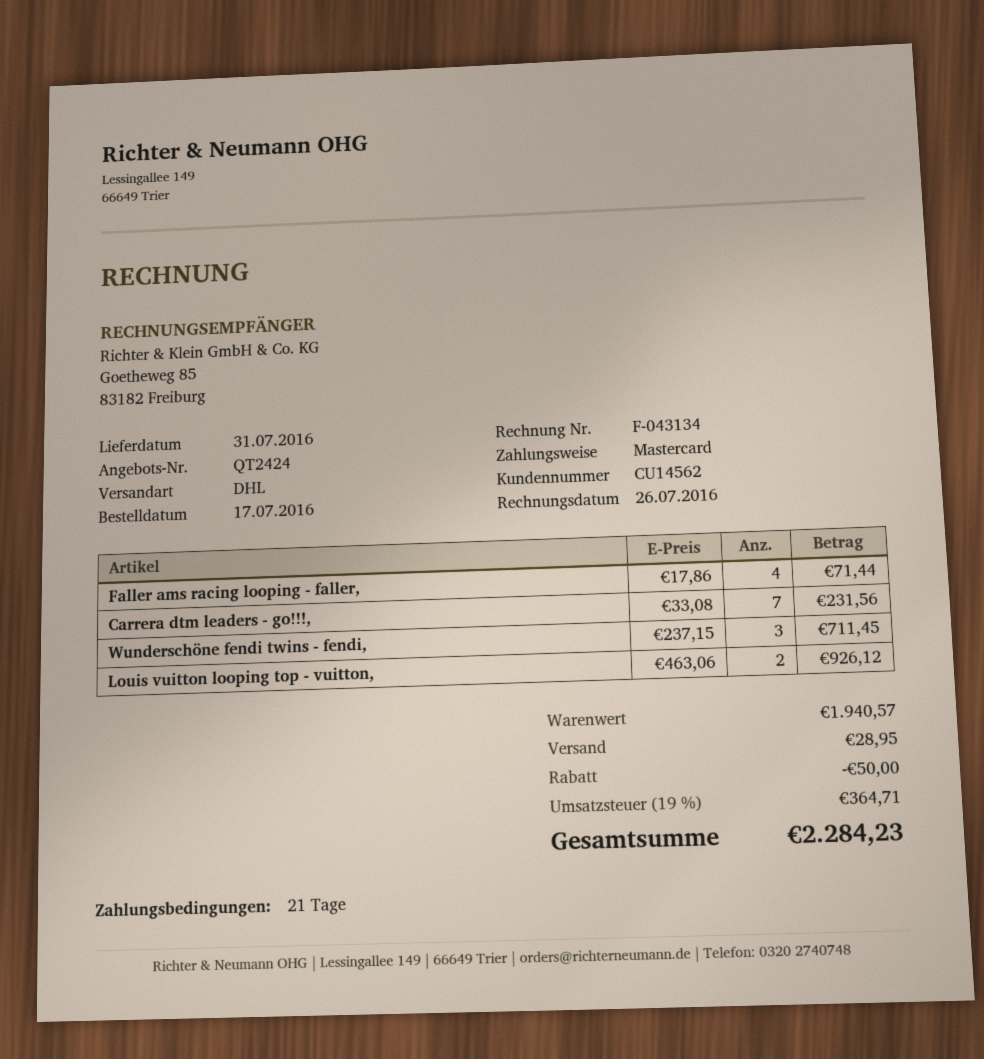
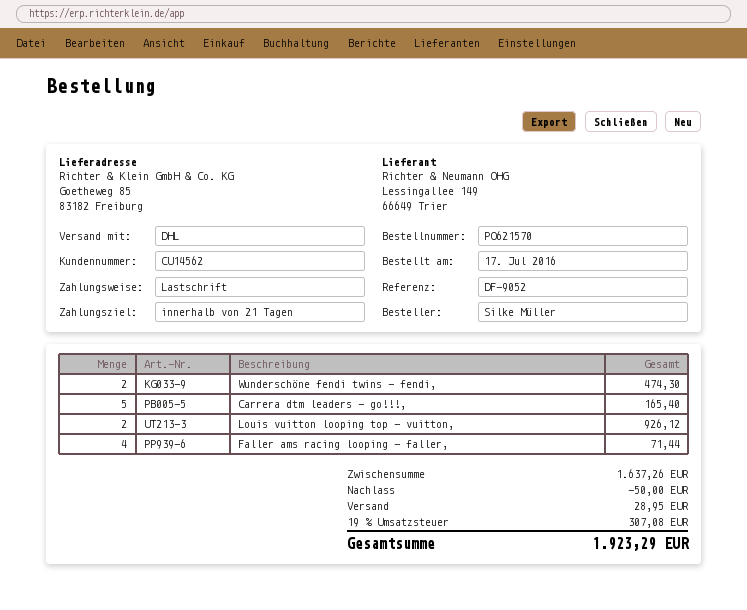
payment method: Mastercard -> direct debit
Carrera dtm leaders - go!!!,: 7 for 231.56 -> 5 for 165.40
Wunderschöne fendi twins - fendi,: 3 for 711.45 -> 2 for 474.30
subtotal: 1940.57 -> 1637.26
tax: 19% = 364.71 -> 19% = 307.08
total: 2284.23 -> 1923.29

